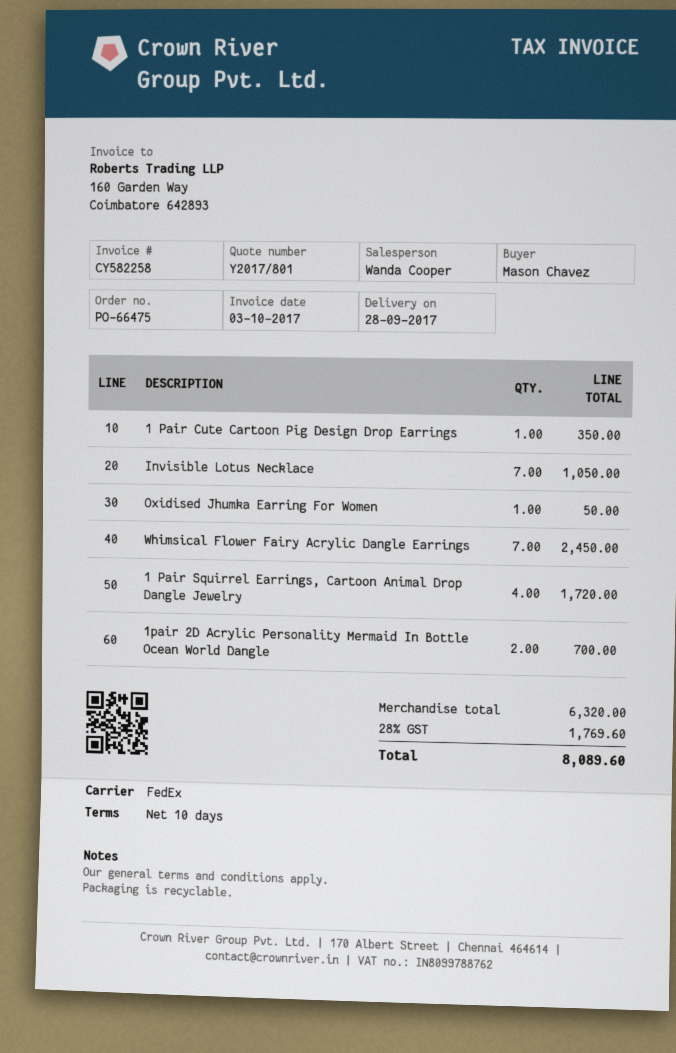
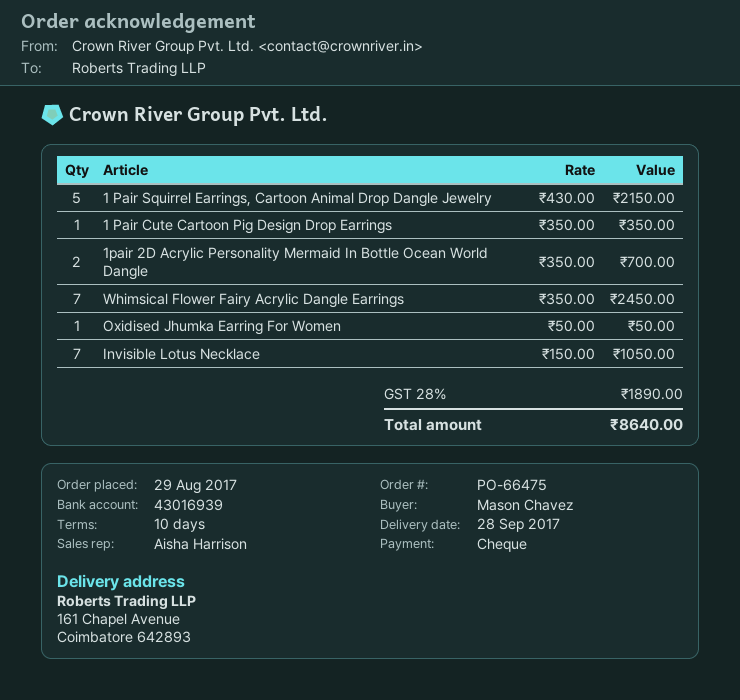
sales rep: Wanda Cooper -> Aisha Harrison
1 Pair Squirrel Earrings, Cartoon Animal Drop Dangle Jewelry: 4 for 1720.00 -> 5 for 2150.00
tax: 28% = 1769.60 -> 28% = 1890.00
total: 8089.60 -> 8640.00

